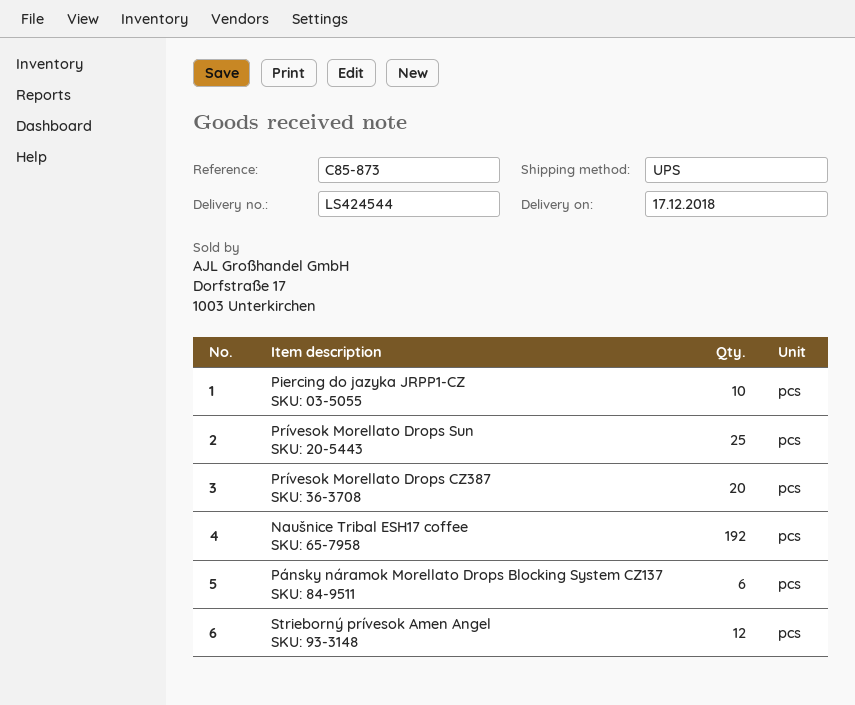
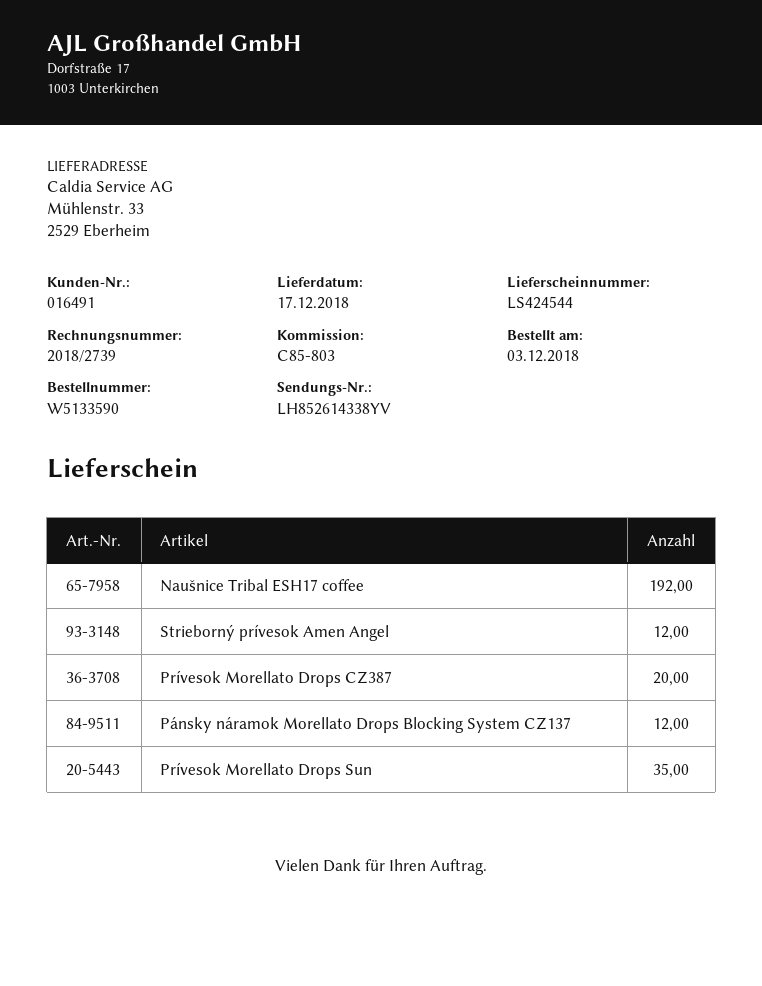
reference: C85-873 -> C85-803
Piercing do jazyka JRPP1-CZ: 10 -> none
Prívesok Morellato Drops Sun: 25 -> 35
Pánsky náramok Morellato Drops Blocking System CZ137: 6 -> 12

